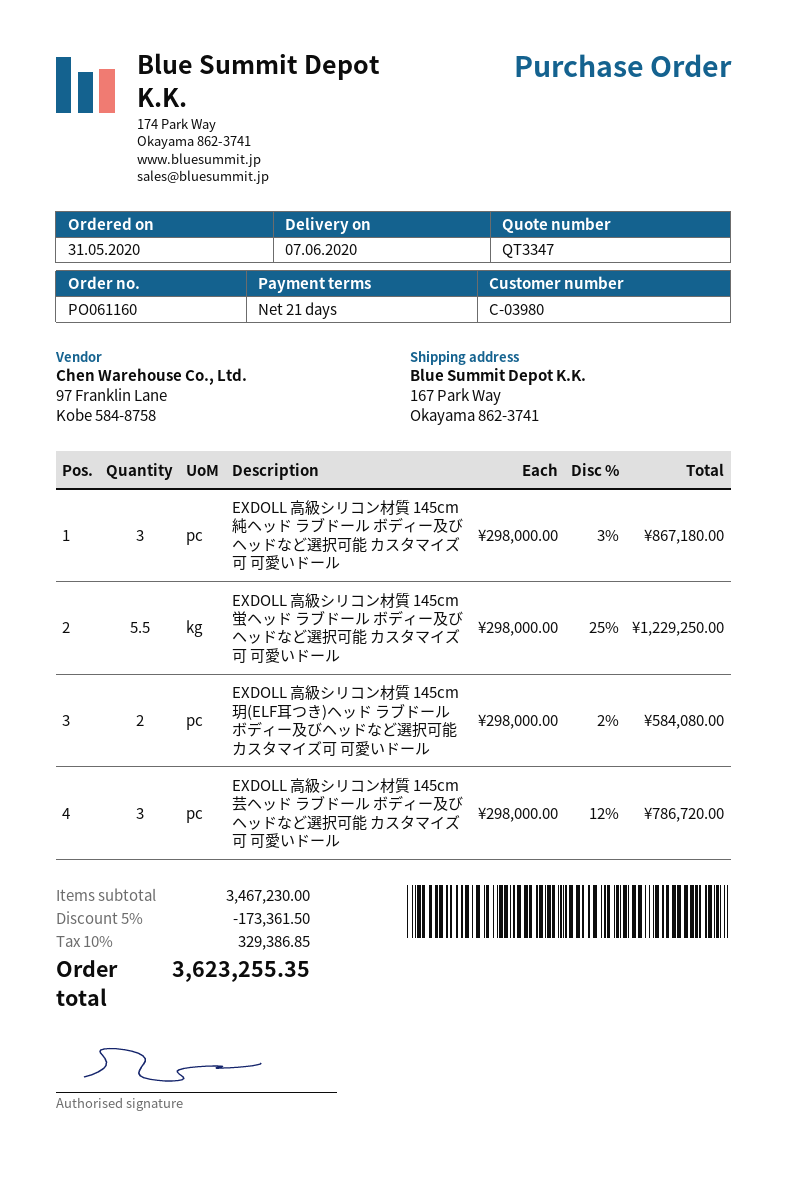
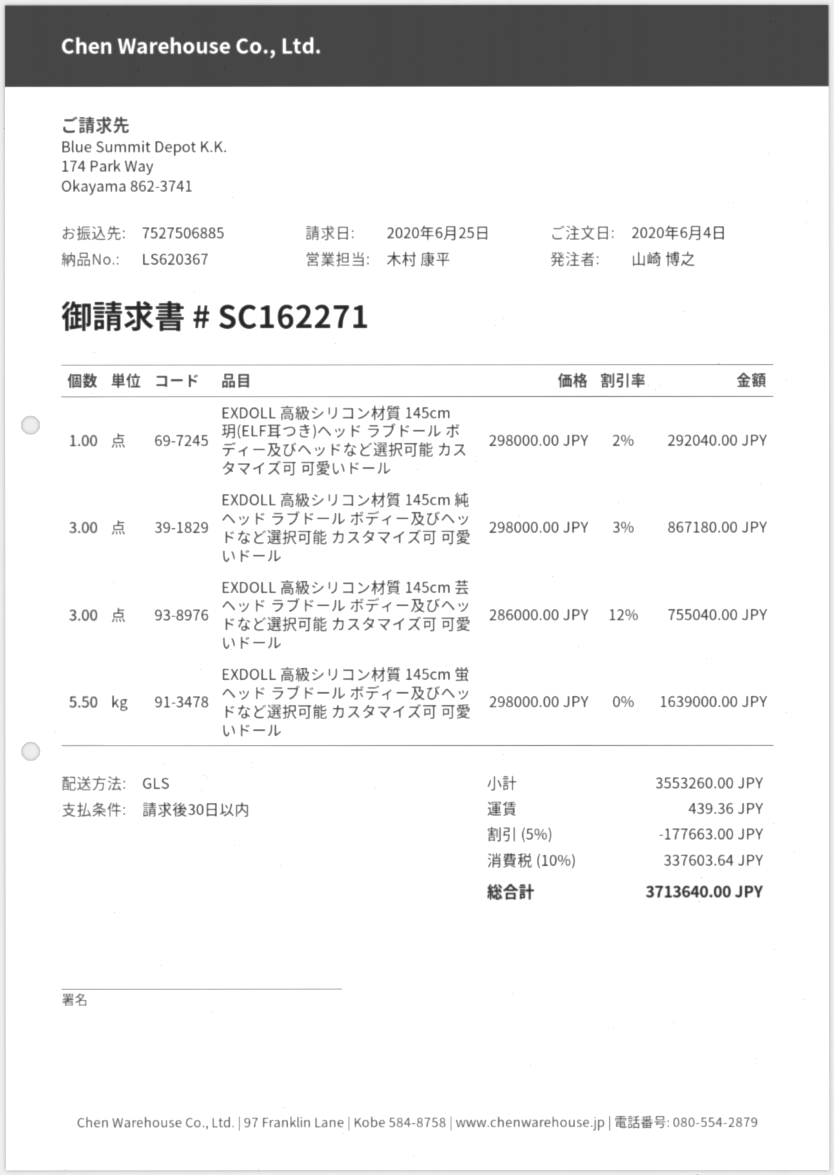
order date: 2020-05-31 -> 2020-06-04
payment terms: 21 days -> 30 days
EXDOLL 高級シリコン材質 145cm 蛍ヘッド ラブドール ボディー及びヘッドなど選択可能 カスタマイズ可 可愛いドール: 5.5 x 298000.00 - 25% = 1229250.00 -> 5.5 x 298000.00 = 1639000.00
EXDOLL 高級シリコン材質 145cm 玥(ELF耳つき)ヘッド ラブドール ボディー及びヘッドなど選択可能 カスタマイズ可 可愛いドール: 2 x 298000.00 - 2% = 584080.00 -> 1 x 298000.00 - 2% = 292040.00
EXDOLL 高級シリコン材質 145cm 芸ヘッド ラブドール ボディー及びヘッドなど選択可能 カスタマイズ可 可愛いドール: 3 x 298000.00 - 12% = 786720.00 -> 3 x 286000.00 - 12% = 755040.00
subtotal: 3467230.00 -> 3553260.00
discount: 5% = 173361.50 -> 5% = 177663.00
shipping: none -> 439.36
tax: 10% = 329386.85 -> 10% = 337603.64
total: 3623255.35 -> 3713640.00

